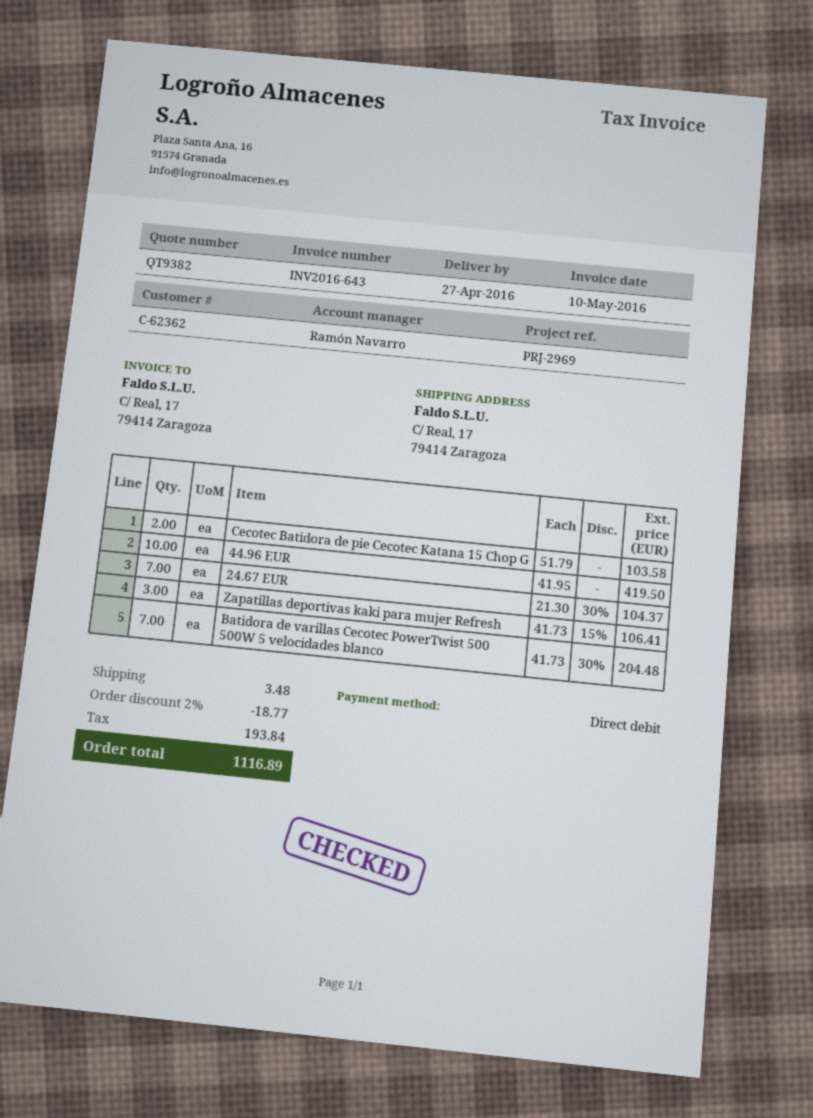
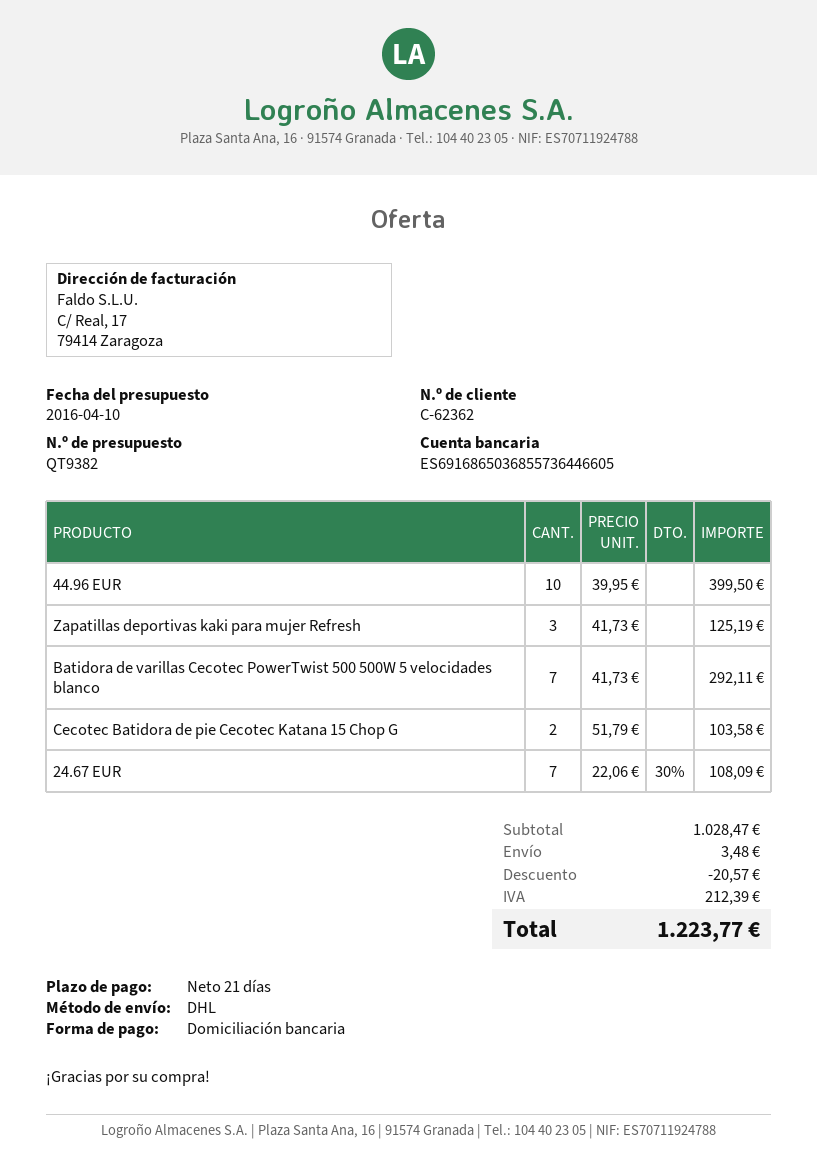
44.96 EUR: 10 x 41.95 = 419.50 -> 10 x 39.95 = 399.50
24.67 EUR: 7 x 21.30 - 30% = 104.37 -> 7 x 22.06 - 30% = 108.09
Zapatillas deportivas kaki para mujer Refresh: 3 x 41.73 - 15% = 106.41 -> 3 x 41.73 = 125.19
Batidora de varillas Cecotec PowerTwist 500 500W 5 velocidades blanco: 7 x 41.73 - 30% = 204.48 -> 7 x 41.73 = 292.11
discount: 18.77 -> 20.57
tax: 193.84 -> 212.39
total: 1116.89 -> 1223.77

